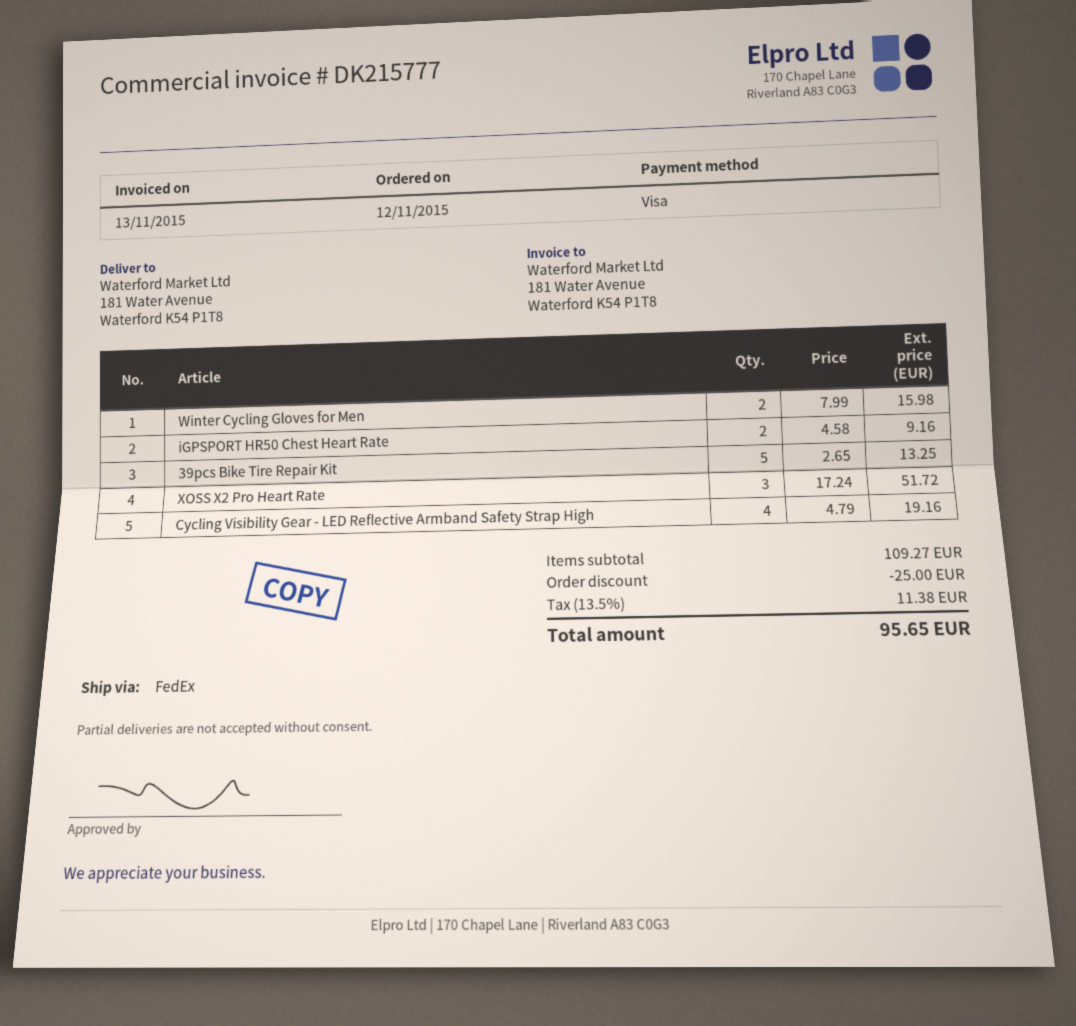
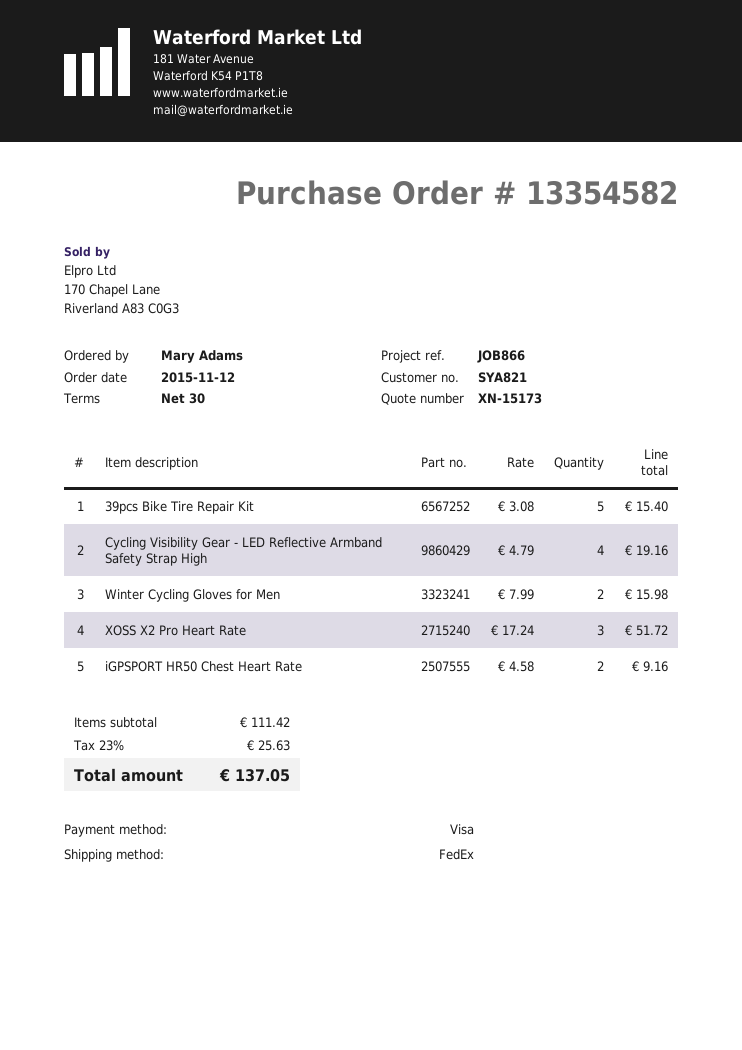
39pcs Bike Tire Repair Kit: 5 x 2.65 = 13.25 -> 5 x 3.08 = 15.40
subtotal: 109.27 -> 111.42
discount: 25.00 -> none
tax: 13.5% = 11.38 -> 23% = 25.63
total: 95.65 -> 137.05

